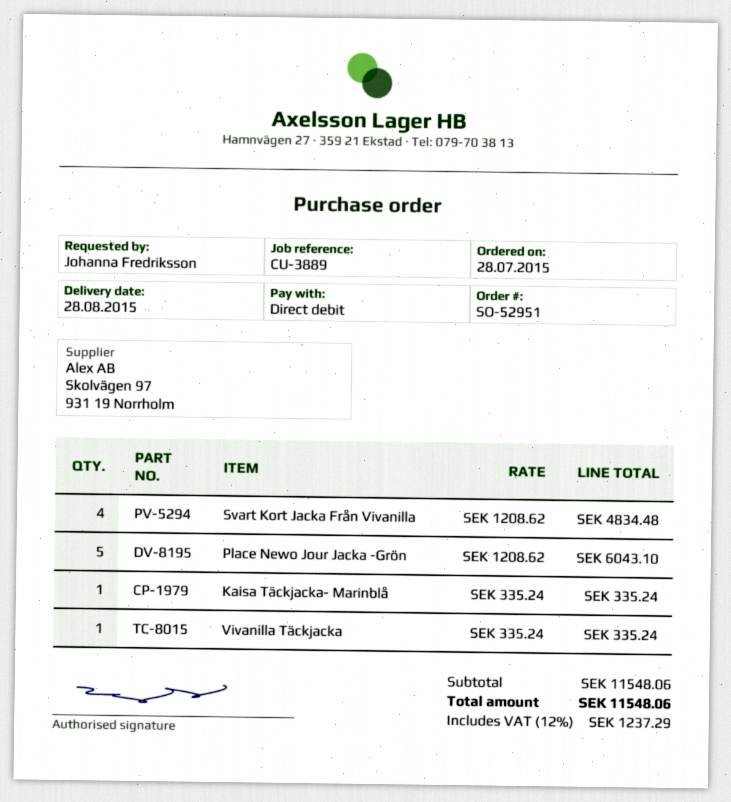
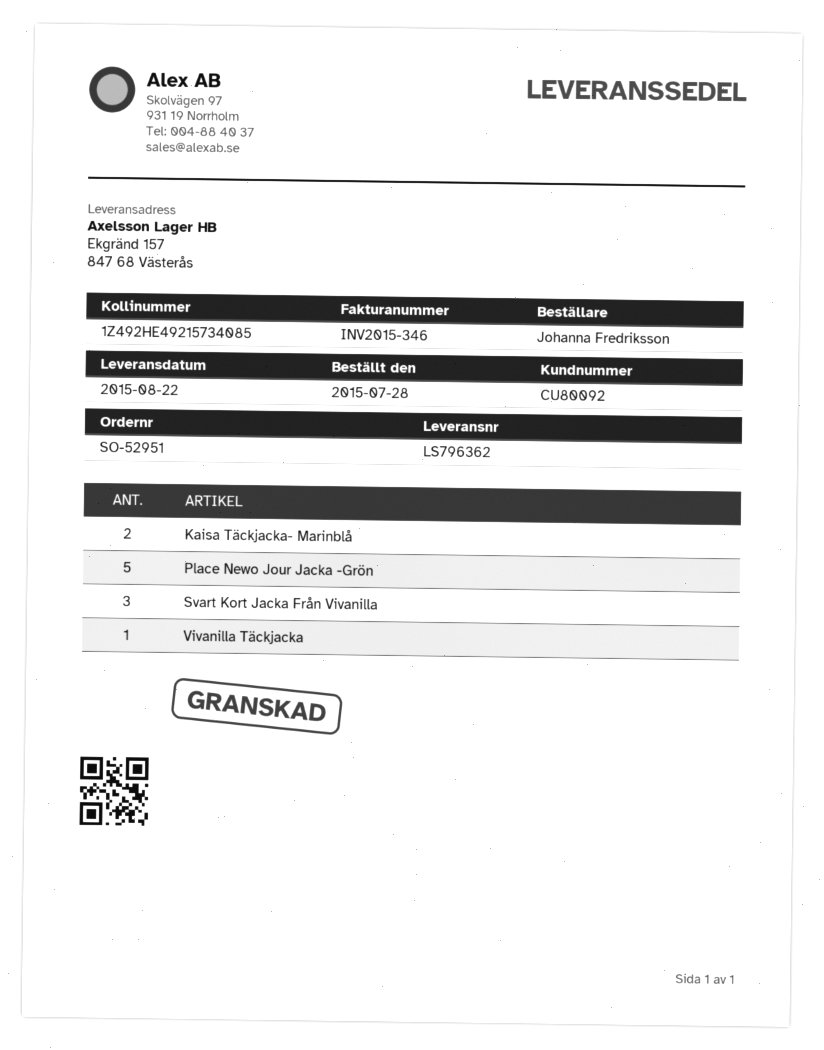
delivery date: 2015-08-28 -> 2015-08-22
Svart Kort Jacka Från Vivanilla: 4 -> 3
Kaisa Täckjacka- Marinblå: 1 -> 2

